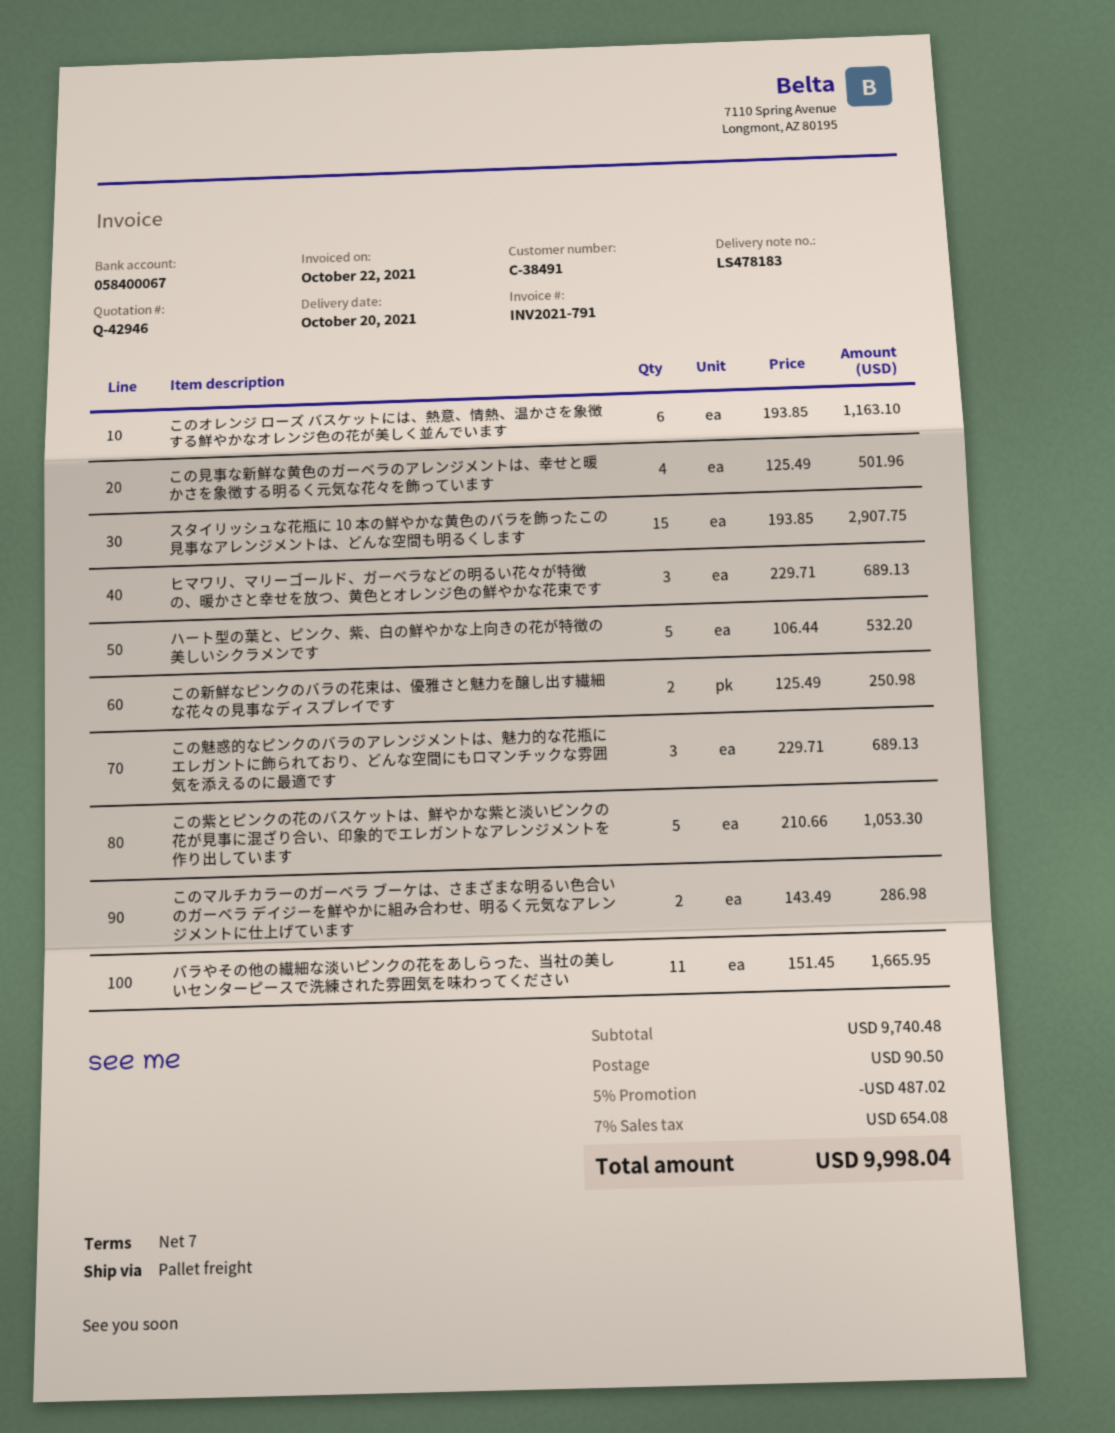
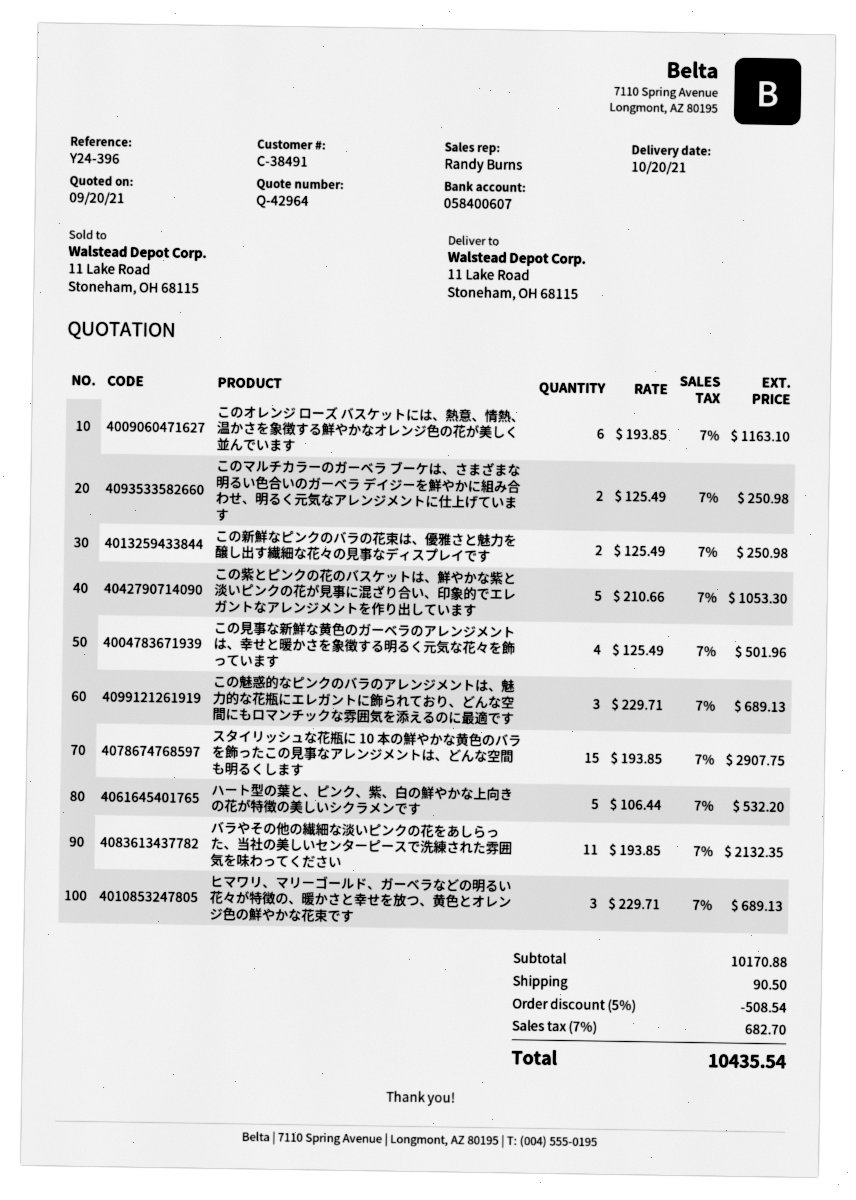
quote number: Q-42946 -> Q-42964
bank account: 058400067 -> 058400607
このマルチカラーのガーベラ ブーケは、さまざまな明るい色合いのガーベラ デイジーを鮮やかに組み合わせ、明るく元気なアレンジメントに仕上げています: 2 x 143.49 = 286.98 -> 2 x 125.49 = 250.98
バラやその他の繊細な淡いピンクの花をあしらった、当社の美しいセンターピースで洗練された雰囲気を味わってください: 11 x 151.45 = 1665.95 -> 11 x 193.85 = 2132.35
subtotal: 9740.48 -> 10170.88
discount: 5% = 487.02 -> 5% = 508.54
tax: 7% = 654.08 -> 7% = 682.70
total: 9998.04 -> 10435.54

